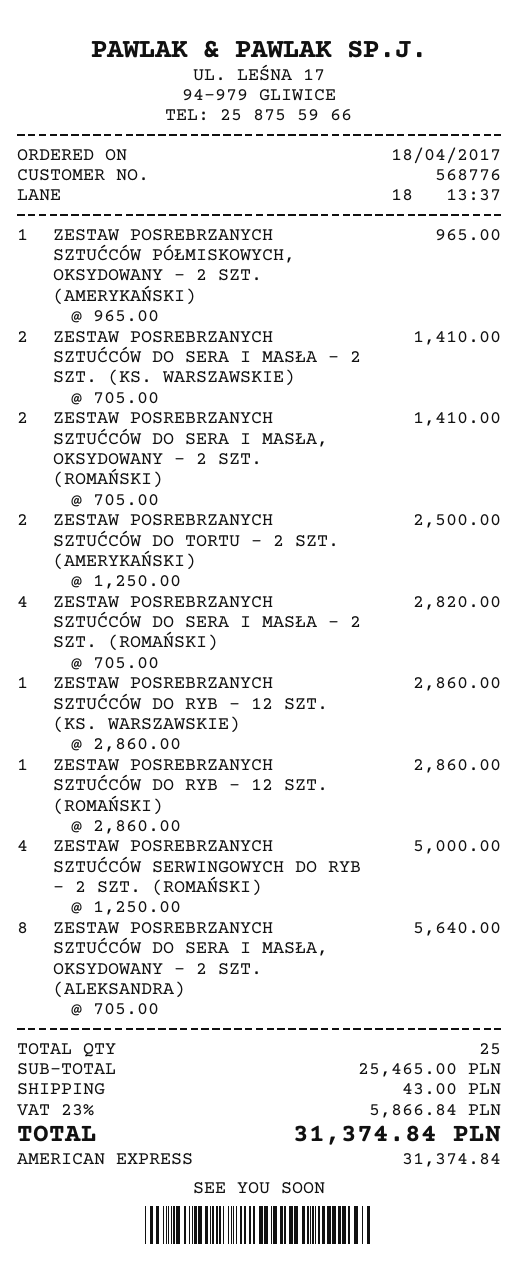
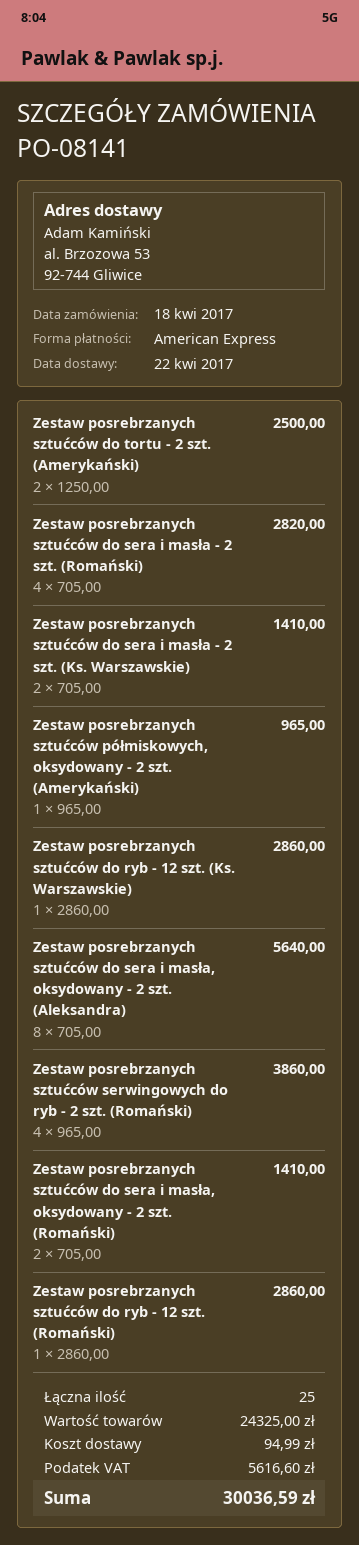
ZESTAW POSREBRZANYCH SZTUĆCÓW SERWINGOWYCH DO RYB - 2 SZT. (ROMAŃSKI): 4 x 1250.00 = 5000.00 -> 4 x 965.00 = 3860.00
subtotal: 25465.00 -> 24325.00
shipping: 43.00 -> 94.99
tax: 5866.84 -> 5616.60
total: 31374.84 -> 30036.59

